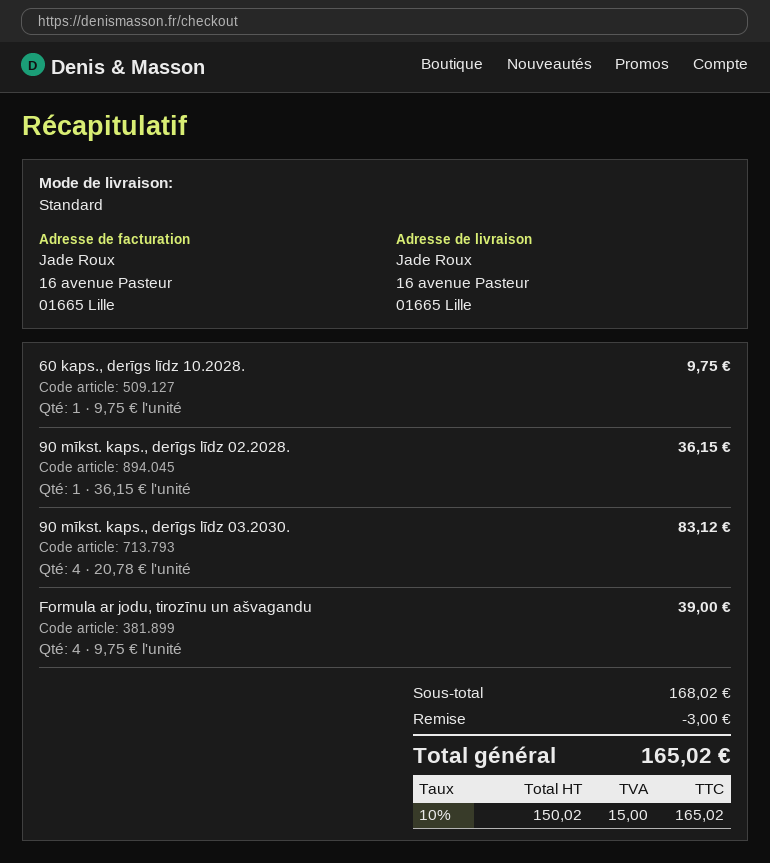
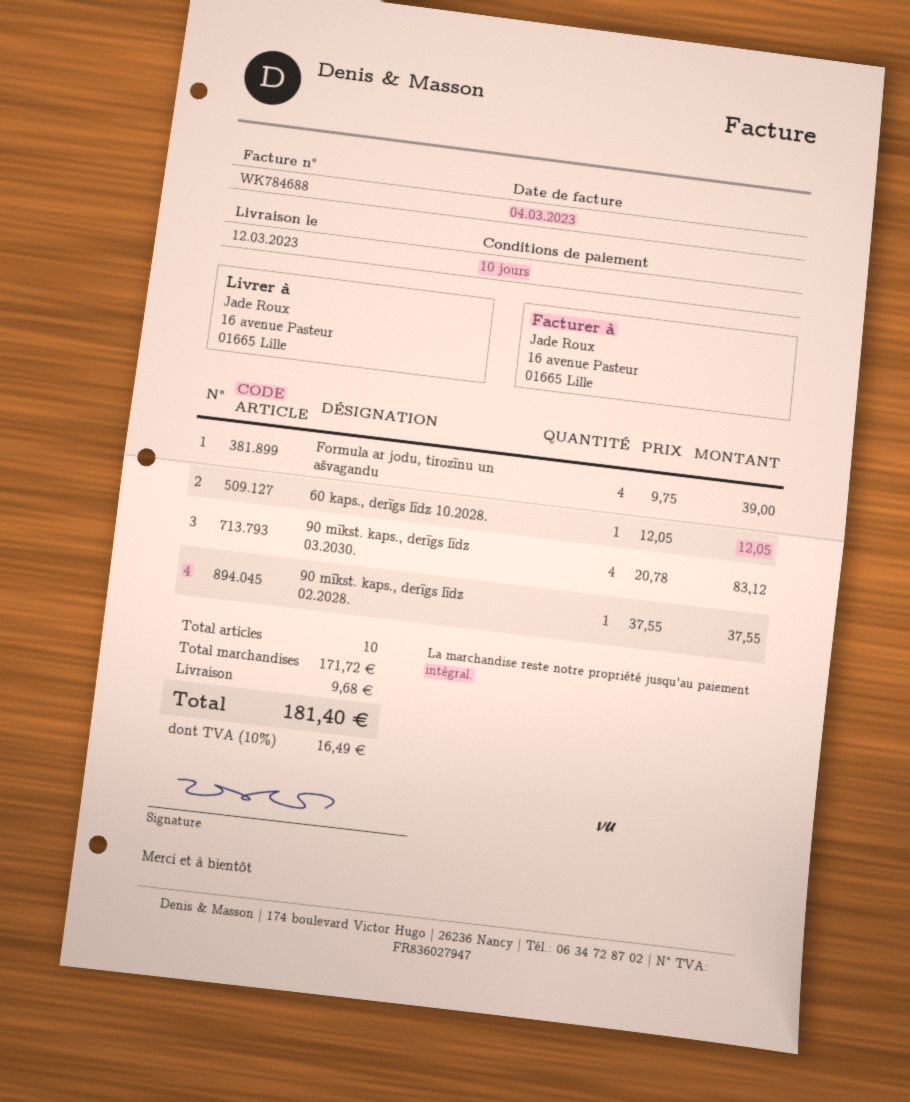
60 kaps., derīgs līdz 10.2028.: 1 x 9.75 = 9.75 -> 1 x 12.05 = 12.05
90 mīkst. kaps., derīgs līdz 02.2028.: 1 x 36.15 = 36.15 -> 1 x 37.55 = 37.55
subtotal: 168.02 -> 171.72
discount: 3.00 -> none
shipping: none -> 9.68
tax: 10% = 15.00 -> 10% = 16.49
total: 165.02 -> 181.40

